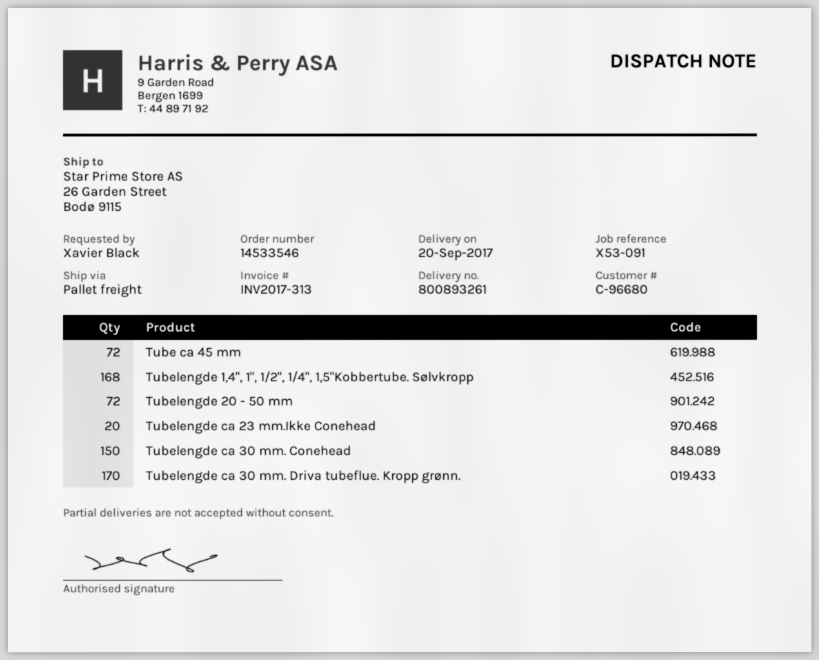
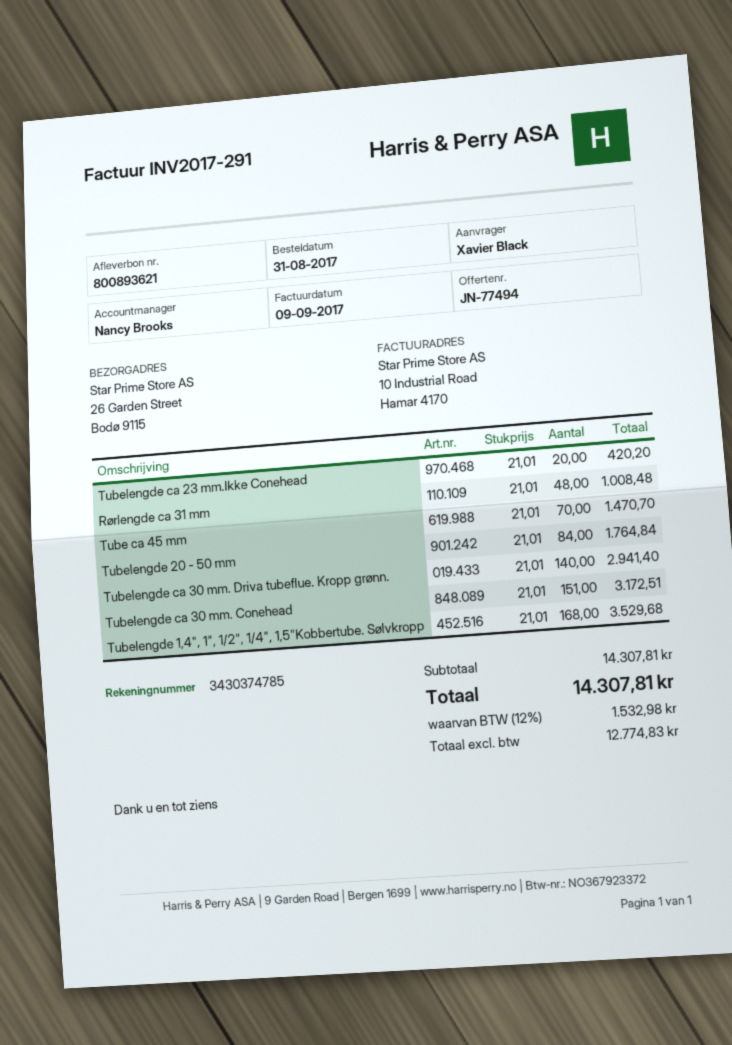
delivery note number: 800893261 -> 800893621
invoice number: INV2017-313 -> INV2017-291
Tube ca 45 mm: 72 -> 70
Tubelengde 20 - 50 mm: 72 -> 84
Tubelengde ca 30 mm. Conehead: 150 -> 151
Tubelengde ca 30 mm. Driva tubeflue. Kropp grønn.: 170 -> 140
Rørlengde ca 31 mm: none -> 48

